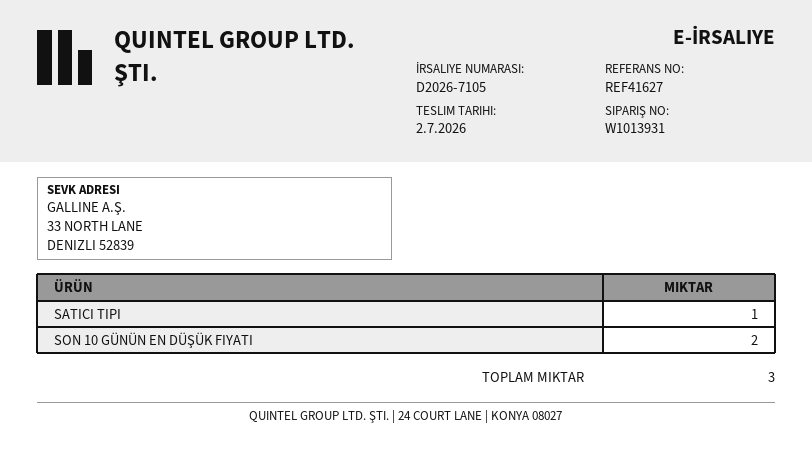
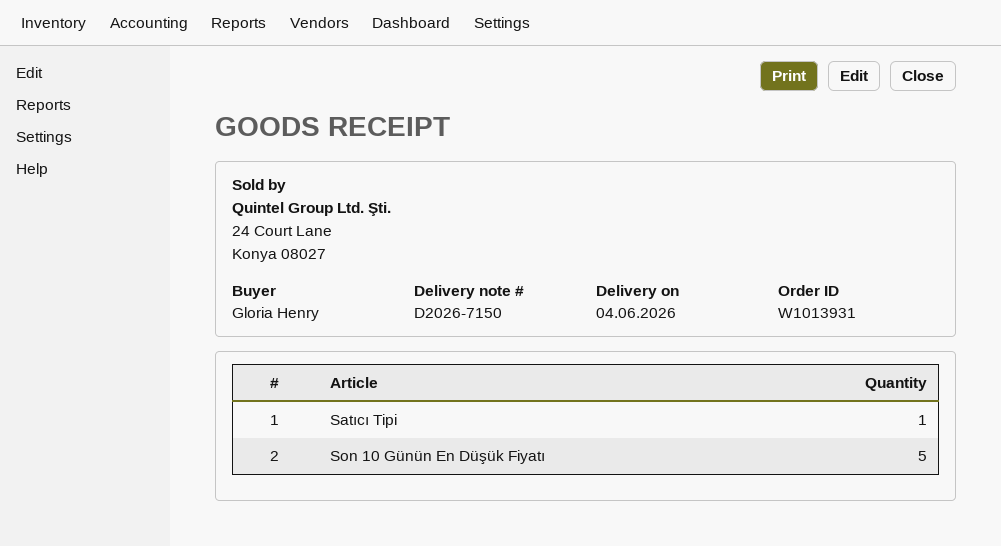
delivery note number: D2026-7105 -> D2026-7150
delivery date: 2026-07-02 -> 2026-06-04
SON 10 GÜNÜN EN DÜŞÜK FIYATI: 2 -> 5

